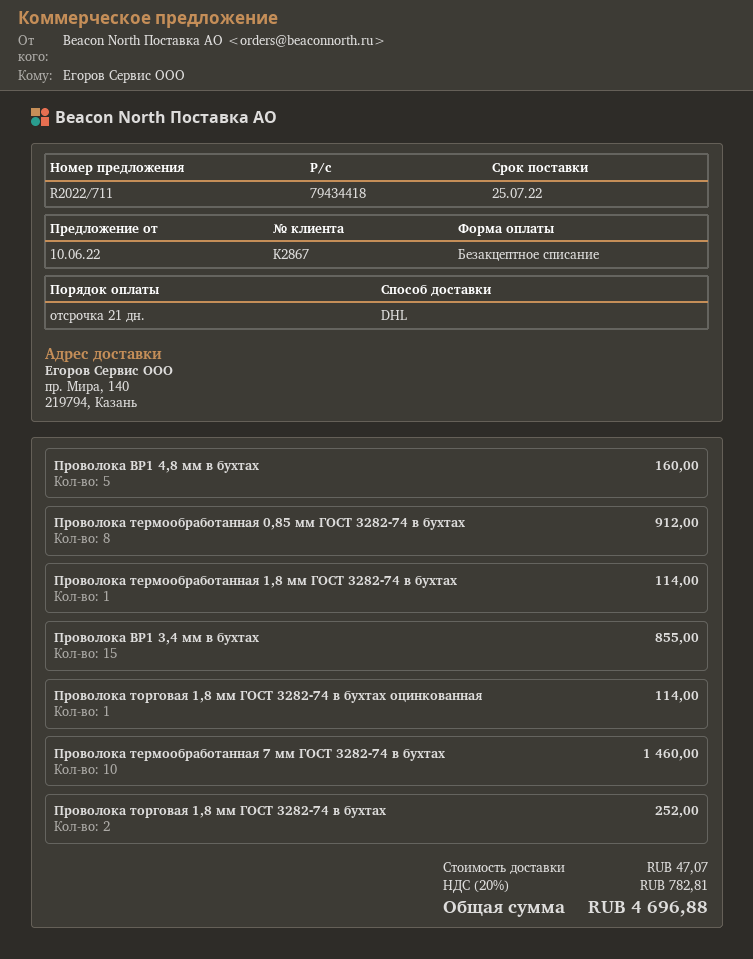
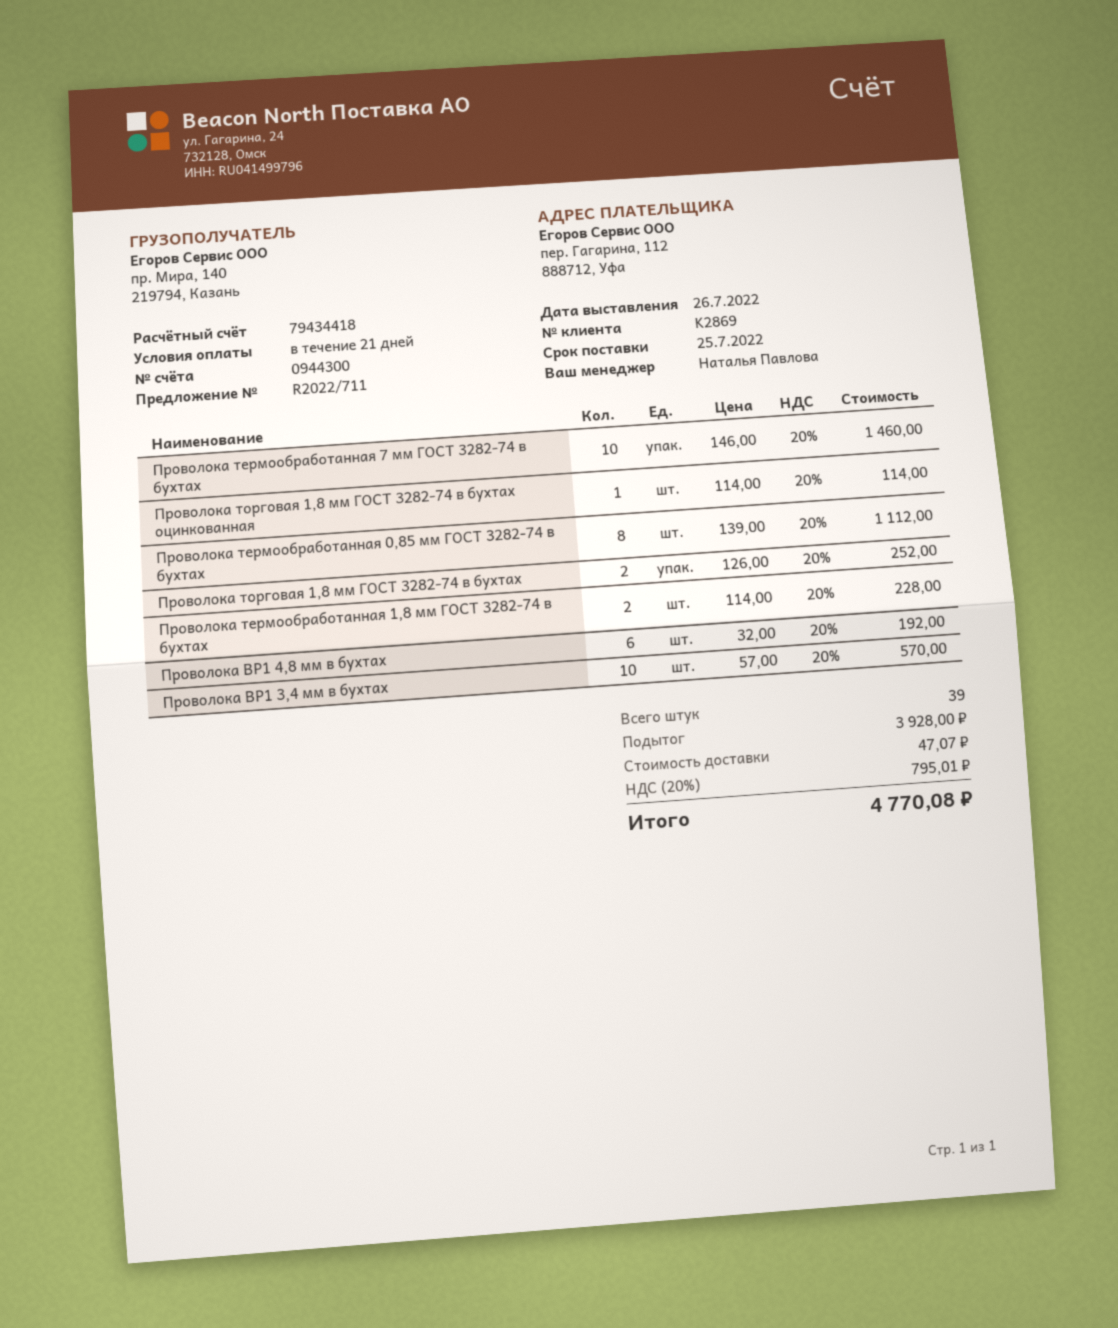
customer number: K2867 -> K2869
Проволока ВР1 4,8 мм в бухтах: 5 for 160.00 -> 6 for 192.00
Проволока термообработанная 0,85 мм ГОСТ 3282-74 в бухтах: 8 for 912.00 -> 8 for 1112.00
Проволока термообработанная 1,8 мм ГОСТ 3282-74 в бухтах: 1 for 114.00 -> 2 for 228.00
Проволока ВР1 3,4 мм в бухтах: 15 for 855.00 -> 10 for 570.00
tax: 20% = 782.81 -> 20% = 795.01
total: 4696.88 -> 4770.08

